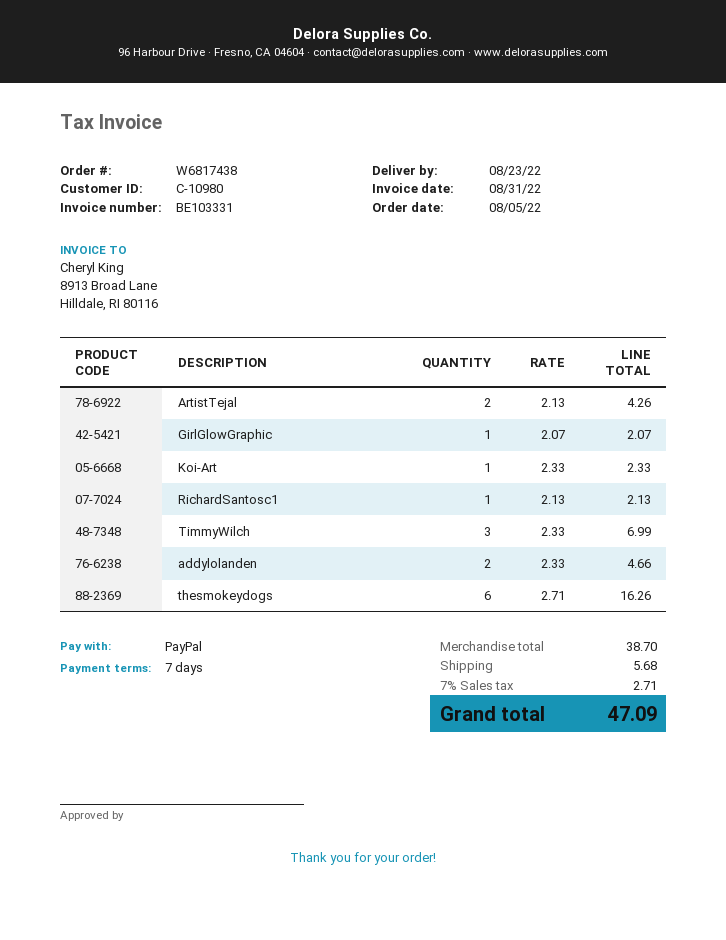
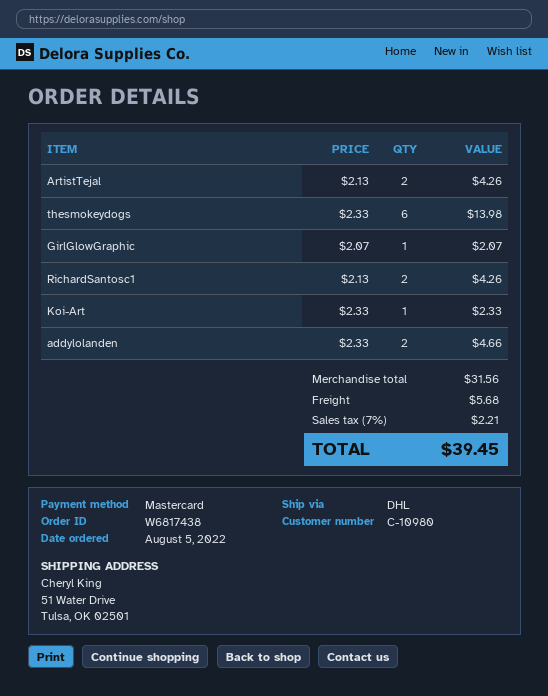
payment method: PayPal -> Mastercard
RichardSantosc1: 1 x 2.13 = 2.13 -> 2 x 2.13 = 4.26
TimmyWilch: 3 x 2.33 = 6.99 -> none
thesmokeydogs: 6 x 2.71 = 16.26 -> 6 x 2.33 = 13.98
subtotal: 38.70 -> 31.56
tax: 7% = 2.71 -> 7% = 2.21
total: 47.09 -> 39.45

